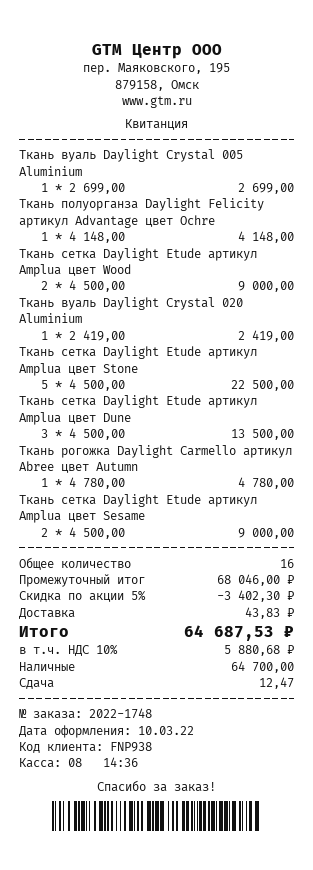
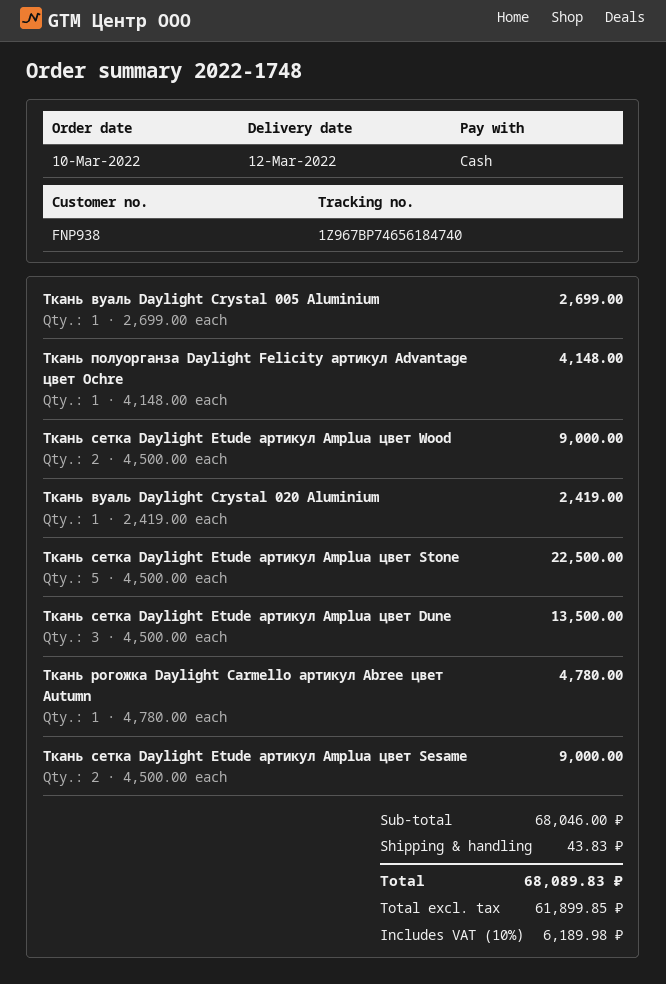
discount: 5% = 3402.30 -> none
tax: 10% = 5880.68 -> 10% = 6189.98
total: 64687.53 -> 68089.83

